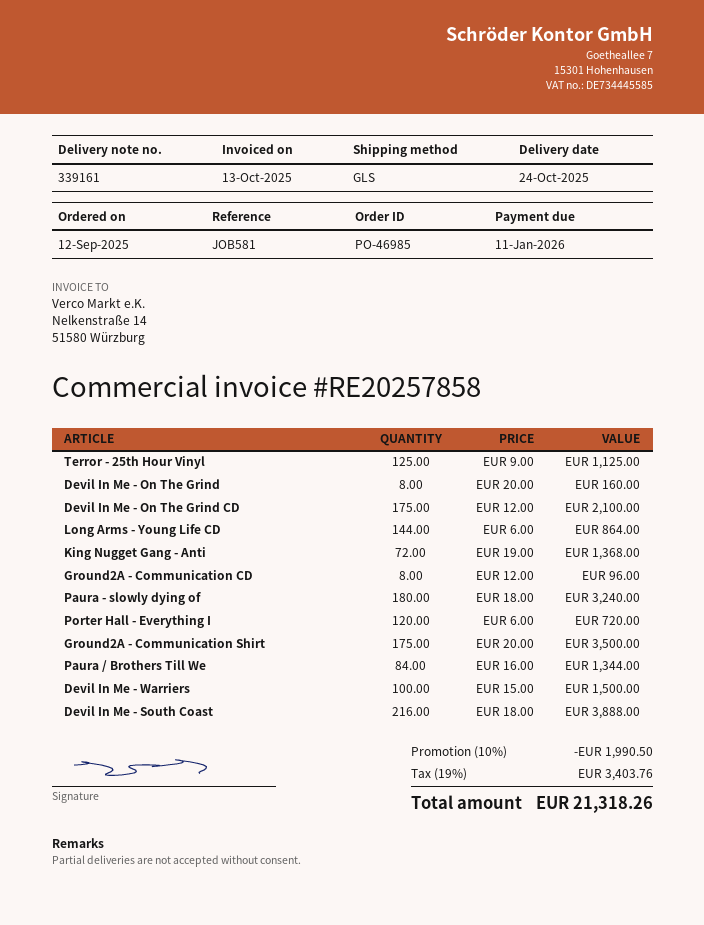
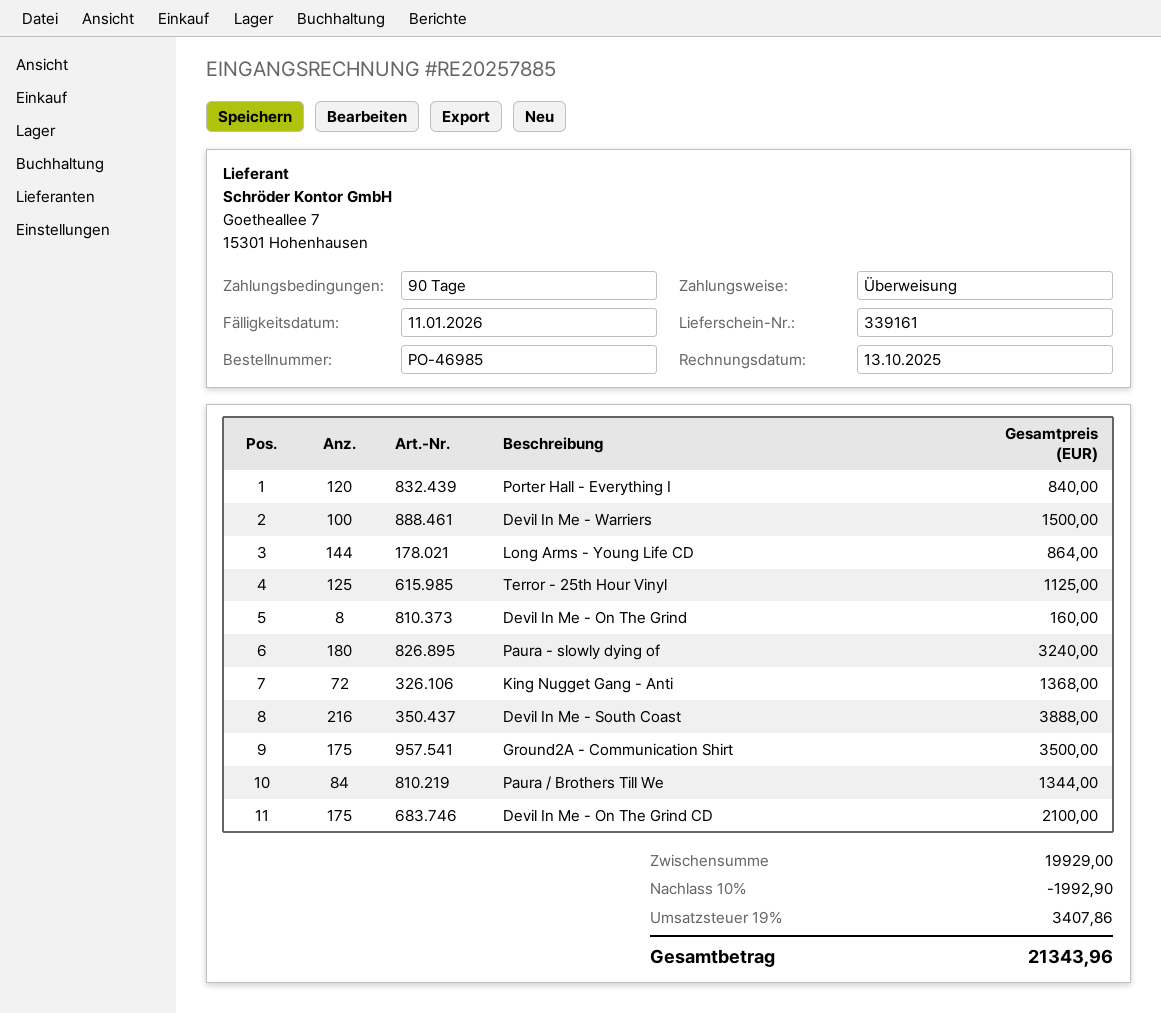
invoice number: RE20257858 -> RE20257885
Ground2A - Communication CD: 8 for 96.00 -> none
Porter Hall - Everything I: 120 for 720.00 -> 120 for 840.00
discount: 10% = 1990.50 -> 10% = 1992.90
tax: 19% = 3403.76 -> 19% = 3407.86
total: 21318.26 -> 21343.96

